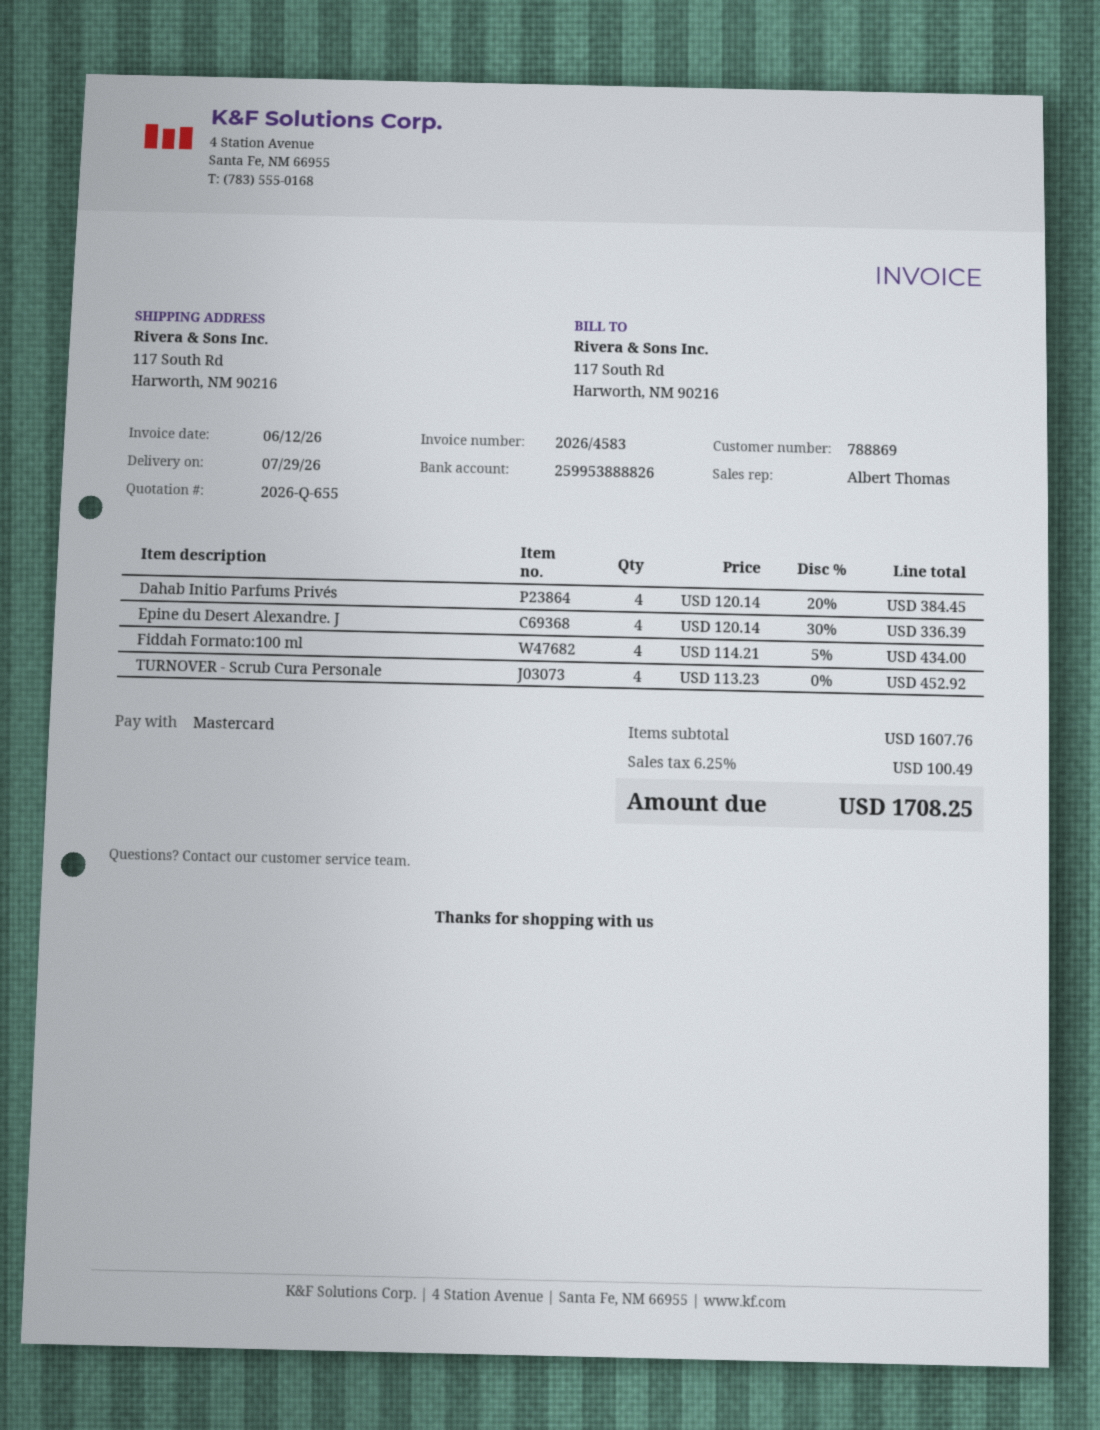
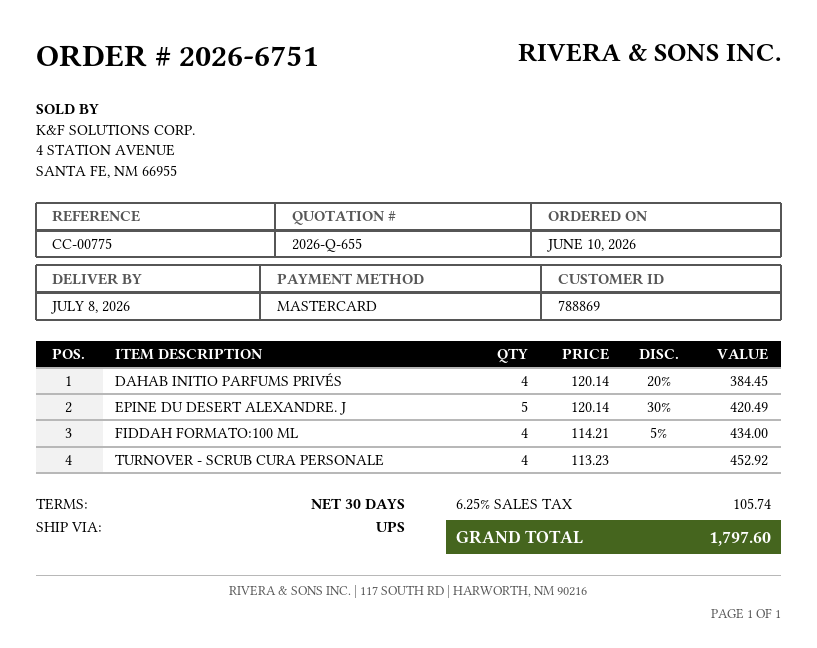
delivery date: 2026-07-29 -> 2026-07-08
Epine du Desert Alexandre. J: 4 x 120.14 - 30% = 336.39 -> 5 x 120.14 - 30% = 420.49
tax: 6.25% = 100.49 -> 6.25% = 105.74
total: 1708.25 -> 1797.60

